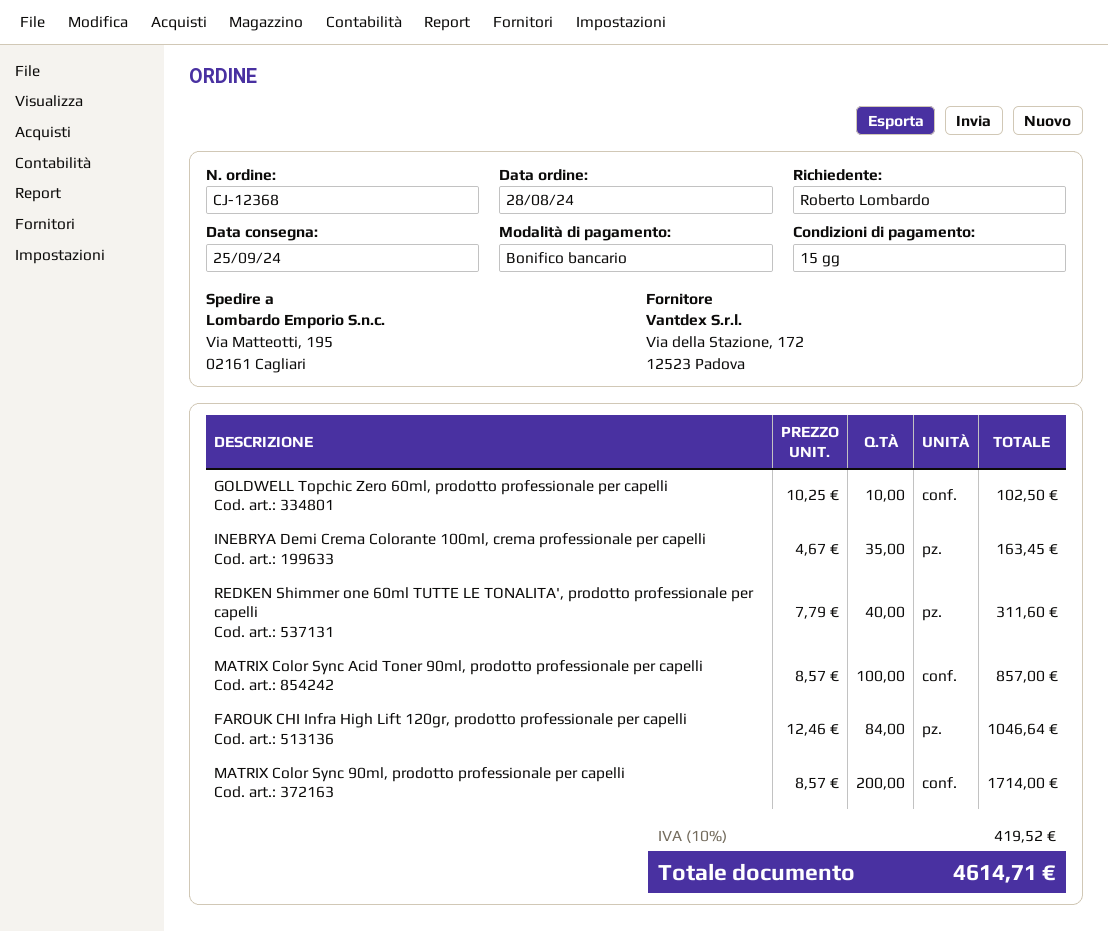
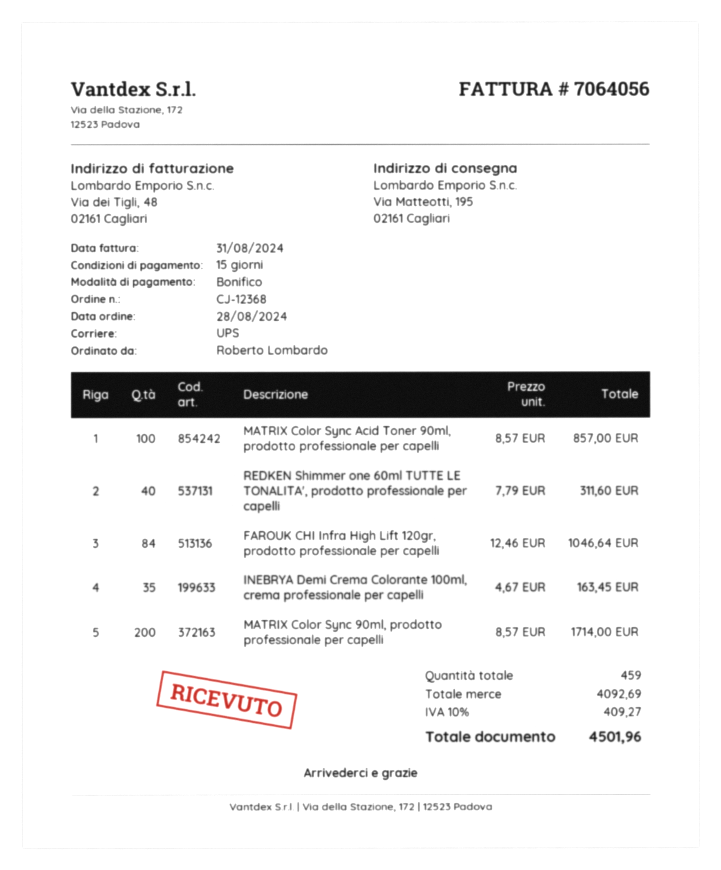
GOLDWELL Topchic Zero 60ml, prodotto professionale per capelli: 10 x 10.25 = 102.50 -> none
tax: 10% = 419.52 -> 10% = 409.27
total: 4614.71 -> 4501.96

